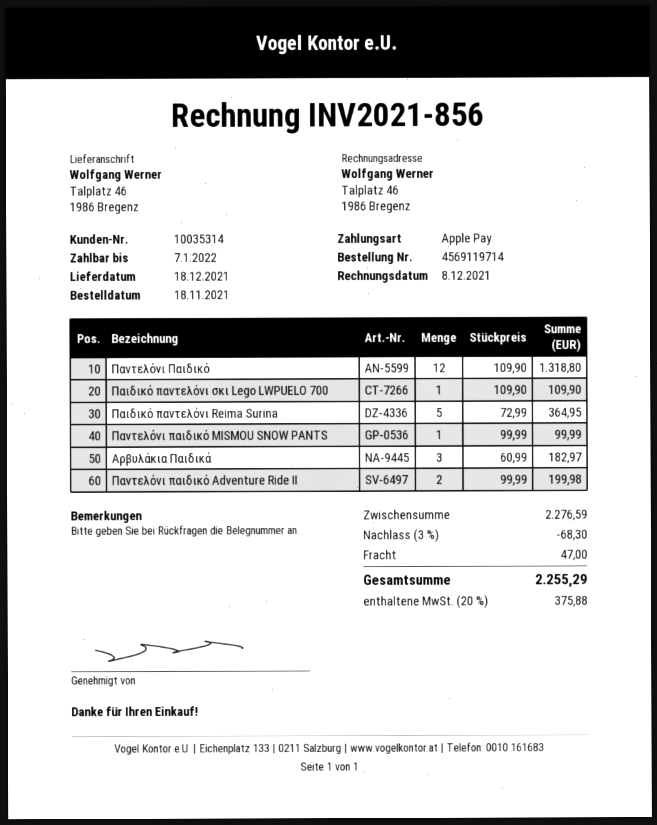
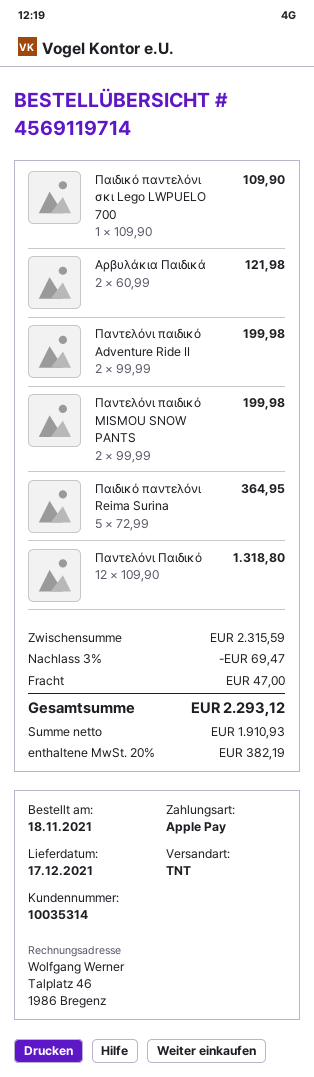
delivery date: 2021-12-18 -> 2021-12-17
Παντελόνι παιδικό MISMOU SNOW PANTS: 1 x 99.99 = 99.99 -> 2 x 99.99 = 199.98
Αρβυλάκια Παιδικά: 3 x 60.99 = 182.97 -> 2 x 60.99 = 121.98
subtotal: 2276.59 -> 2315.59
discount: 3% = 68.30 -> 3% = 69.47
tax: 20% = 375.88 -> 20% = 382.19
total: 2255.29 -> 2293.12

